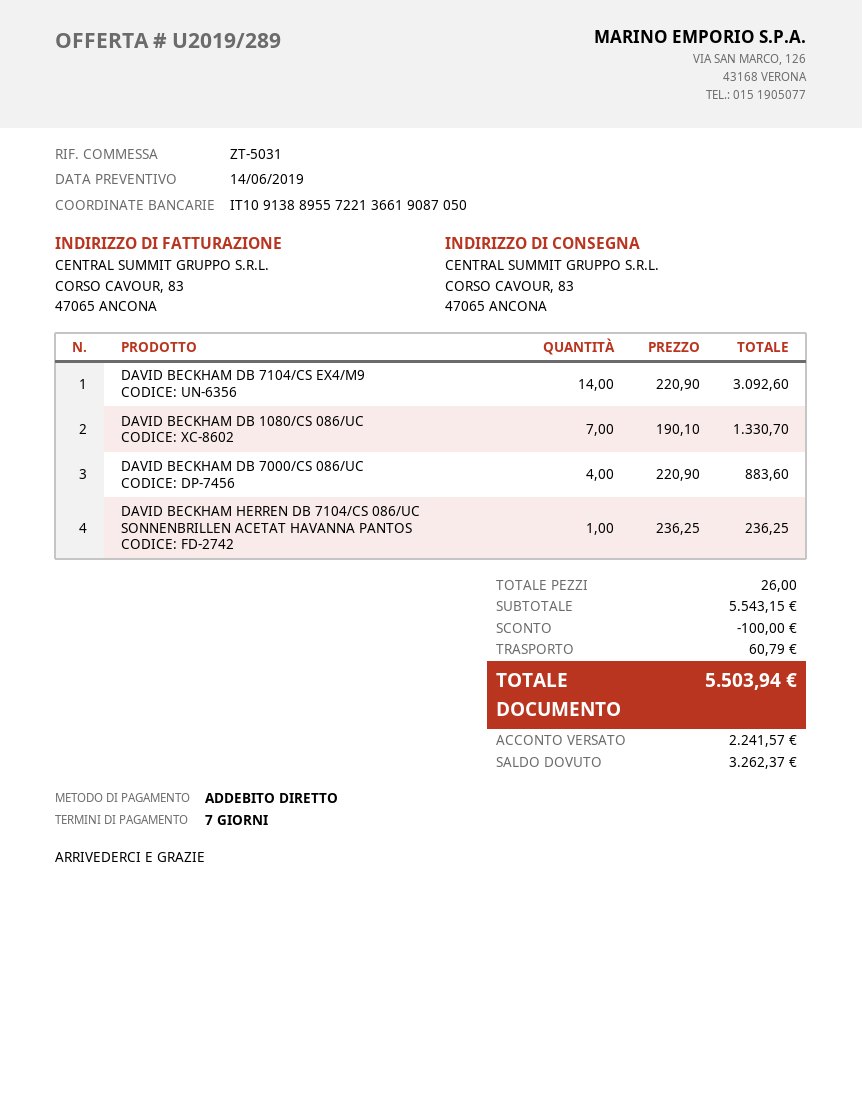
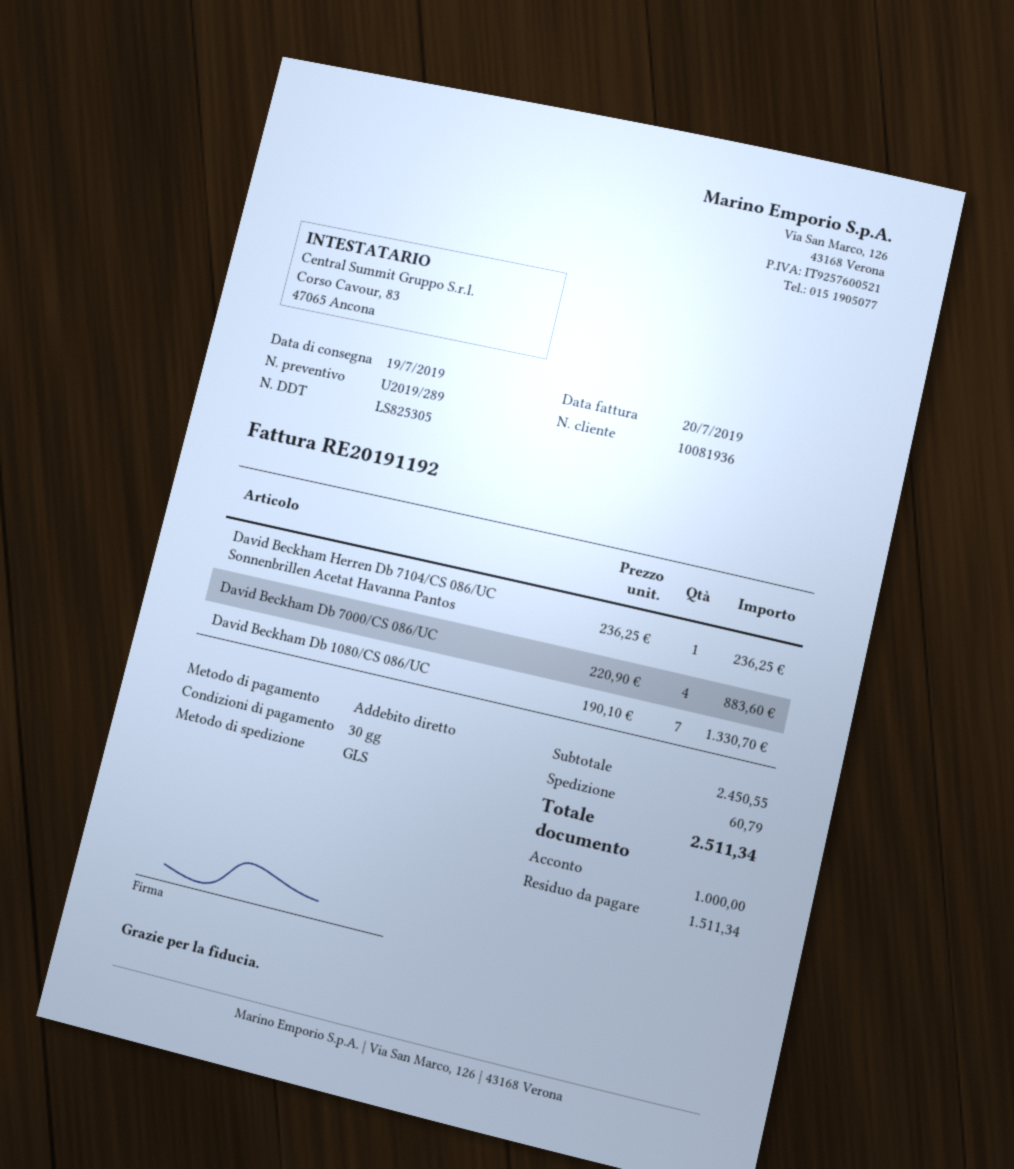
payment terms: 7 days -> 30 days
DAVID BECKHAM DB 7104/CS EX4/M9: 14 x 220.90 = 3092.60 -> none
subtotal: 5543.15 -> 2450.55
discount: 100.00 -> none
total: 5503.94 -> 2511.34
deposit: 2241.57 -> 1000.00
balance: 3262.37 -> 1511.34

